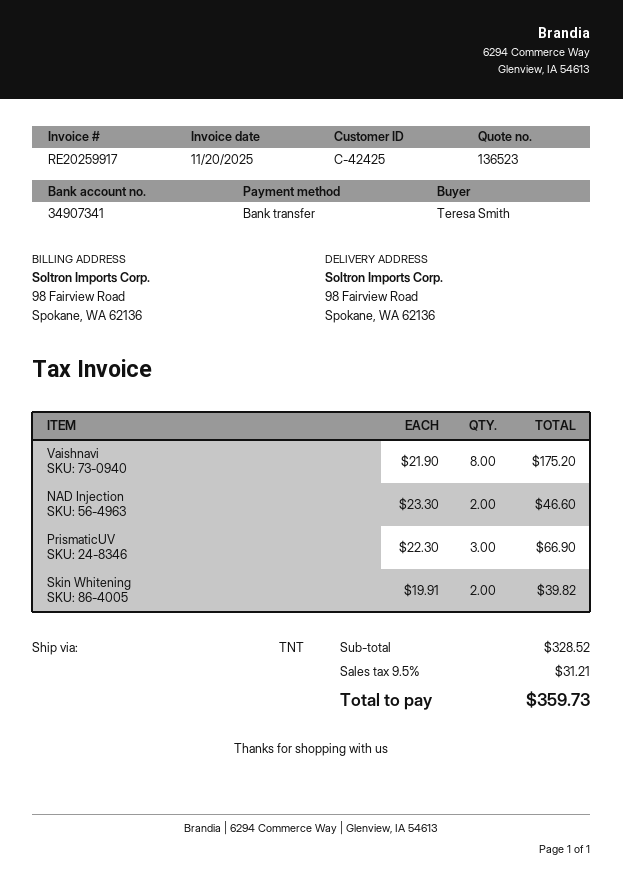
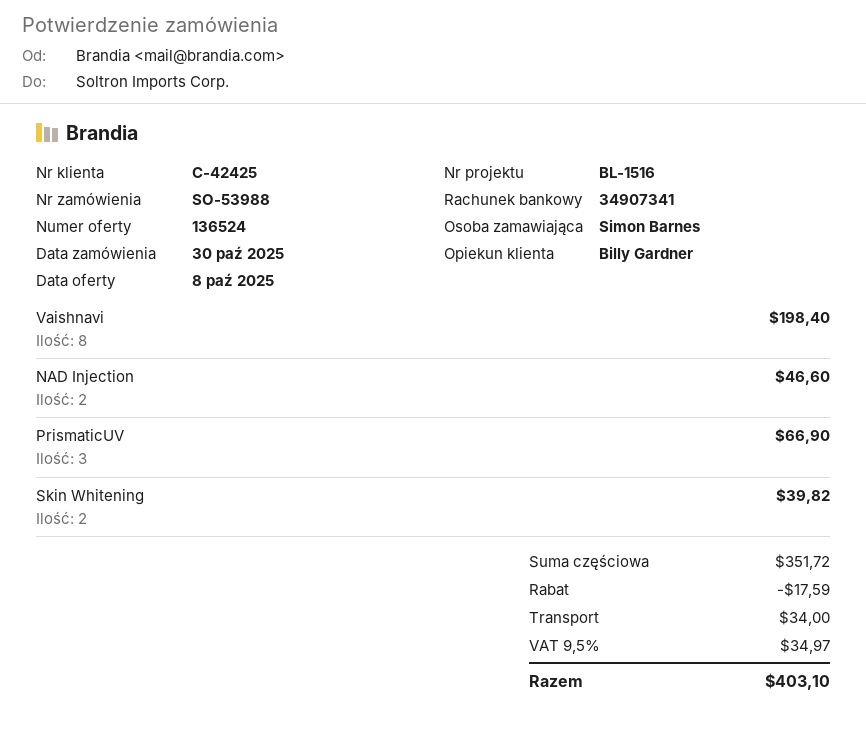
quote number: 136523 -> 136524
ordered by: Teresa Smith -> Simon Barnes
Vaishnavi: 8 for 175.20 -> 8 for 198.40
subtotal: 328.52 -> 351.72
discount: none -> 17.59
shipping: none -> 34.00
tax: 9.5% = 31.21 -> 9.5% = 34.97
total: 359.73 -> 403.10

